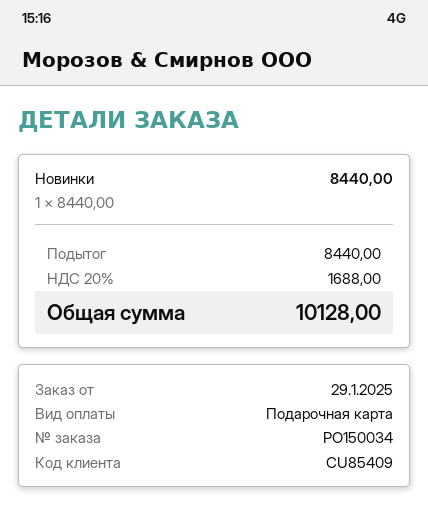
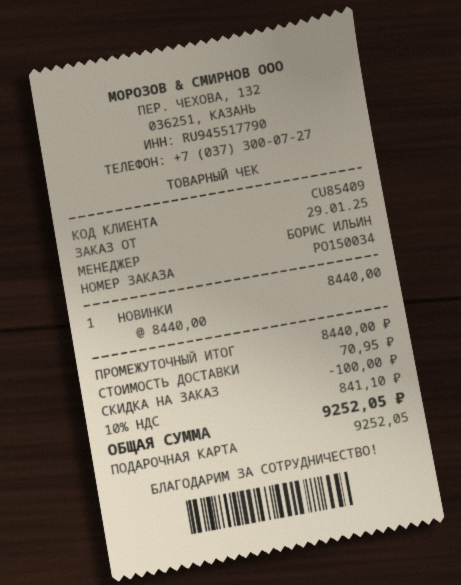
discount: none -> 100.00
shipping: none -> 70.95
tax: 20% = 1688.00 -> 10% = 841.10
total: 10128.00 -> 9252.05

